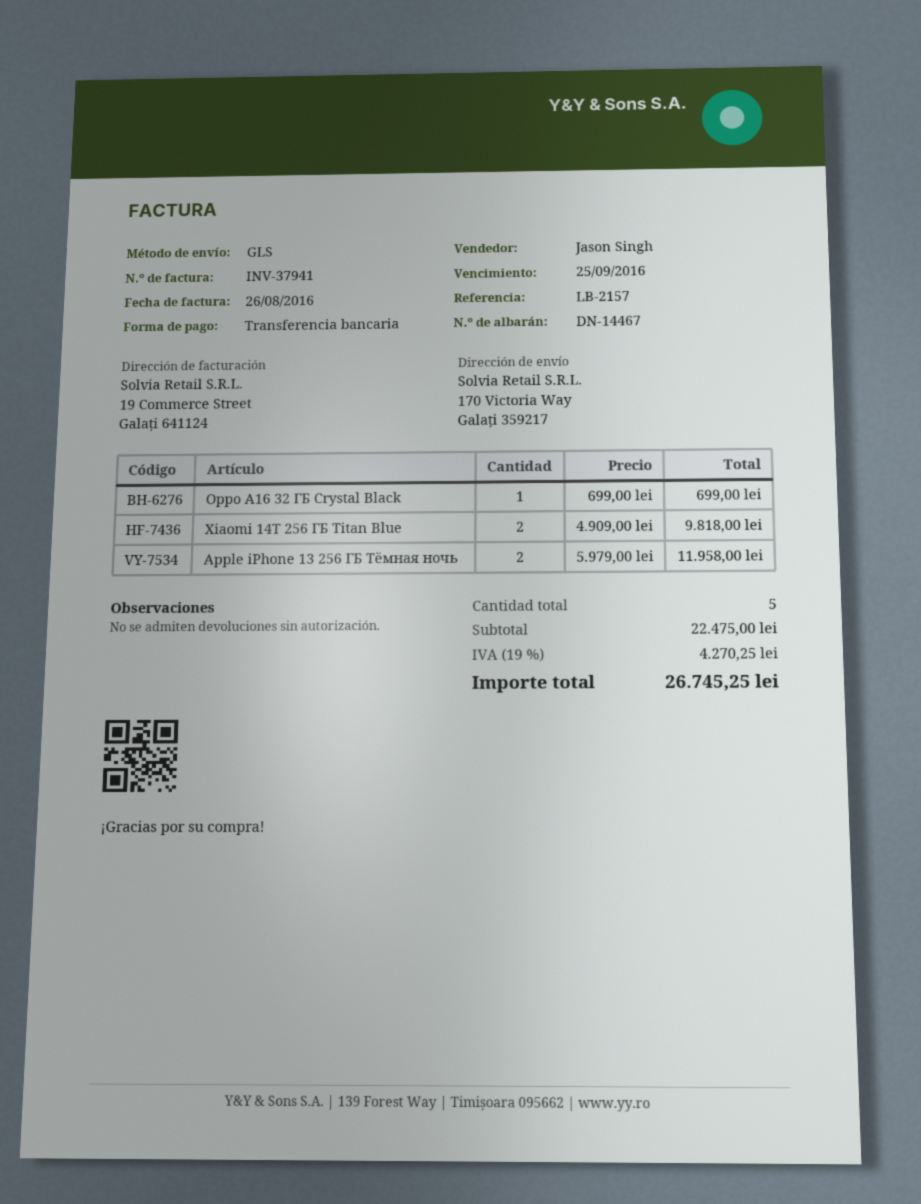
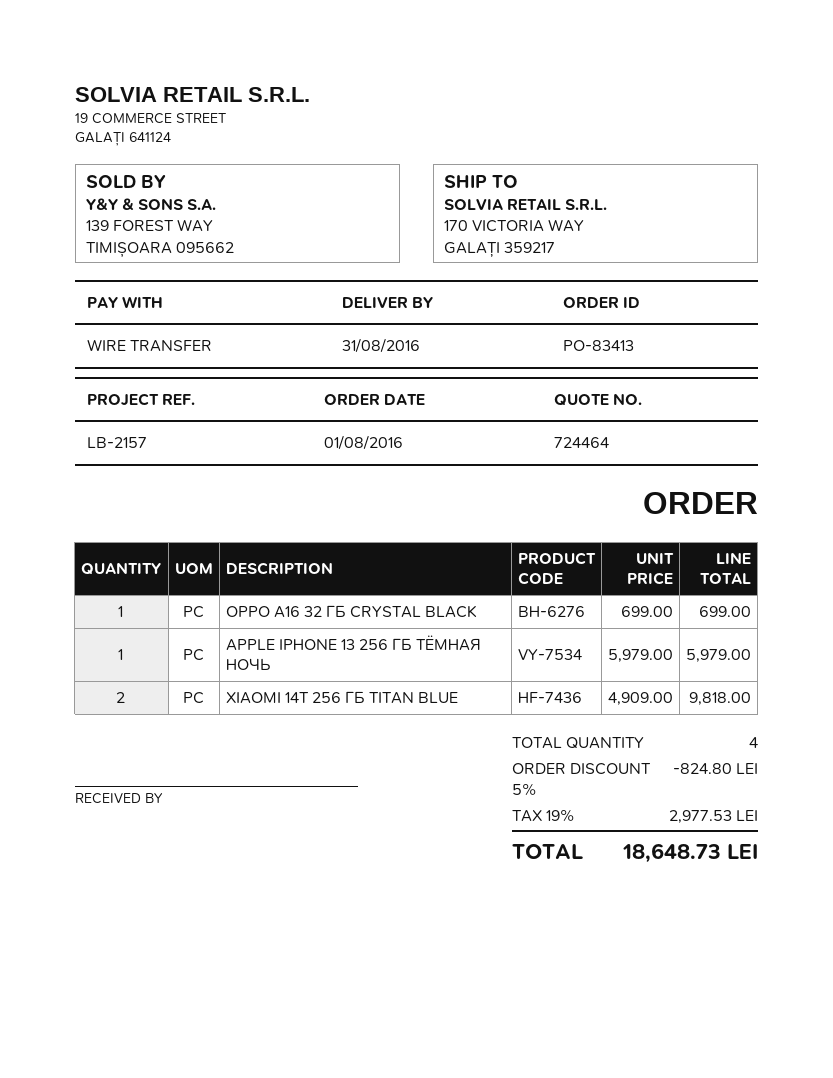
Apple iPhone 13 256 ГБ Тёмная ночь: 2 x 5979.00 = 11958.00 -> 1 x 5979.00 = 5979.00
total quantity: 5 -> 4
discount: none -> 5% = 824.80
tax: 19% = 4270.25 -> 19% = 2977.53
total: 26745.25 -> 18648.73

